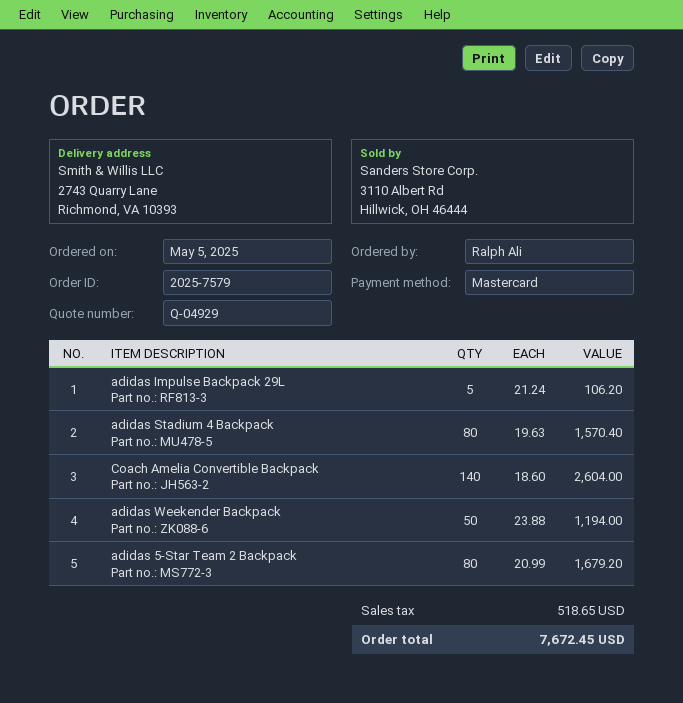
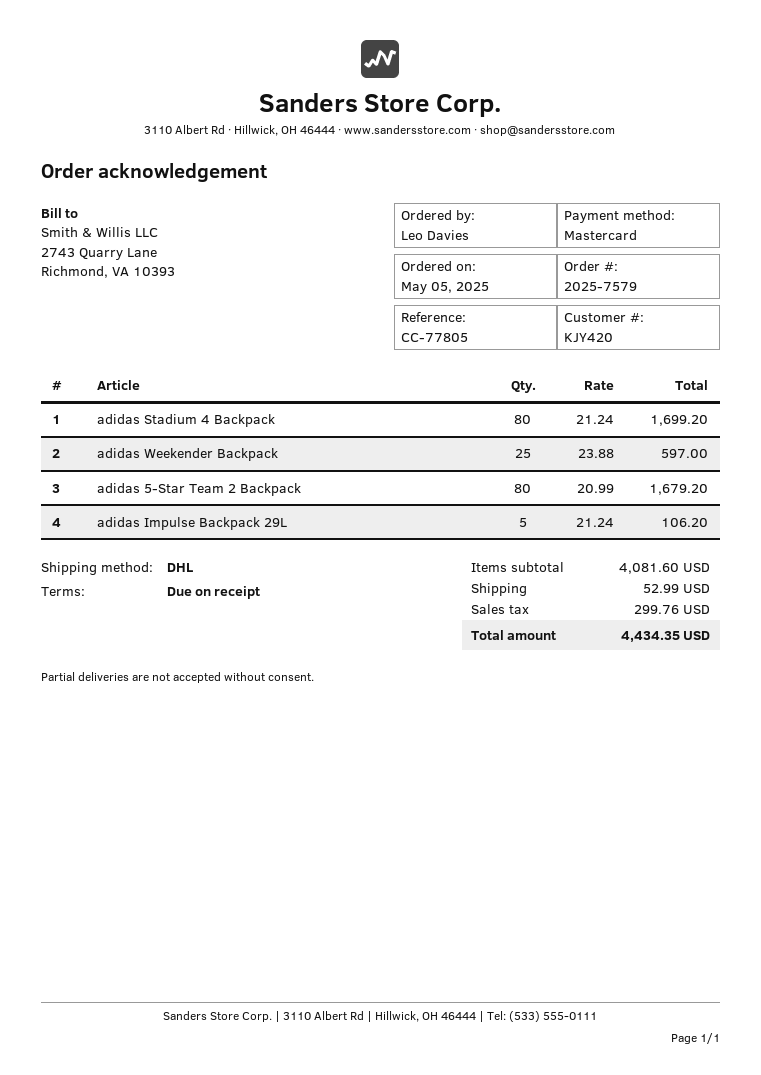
ordered by: Ralph Ali -> Leo Davies
adidas Stadium 4 Backpack: 80 x 19.63 = 1570.40 -> 80 x 21.24 = 1699.20
Coach Amelia Convertible Backpack: 140 x 18.60 = 2604.00 -> none
adidas Weekender Backpack: 50 x 23.88 = 1194.00 -> 25 x 23.88 = 597.00
shipping: none -> 52.99
tax: 518.65 -> 299.76
total: 7672.45 -> 4434.35

